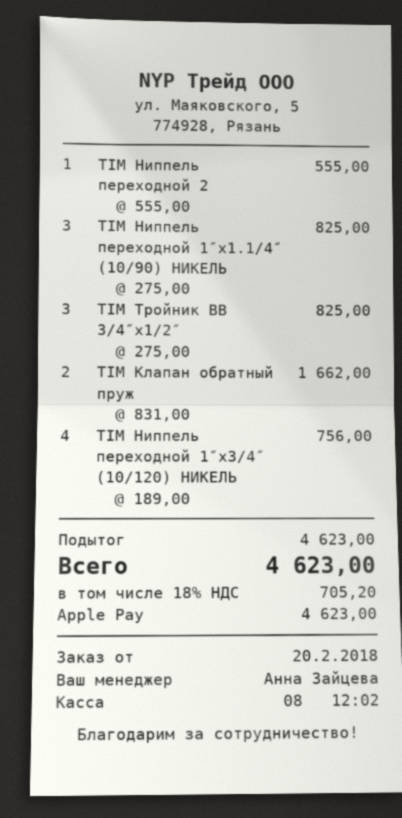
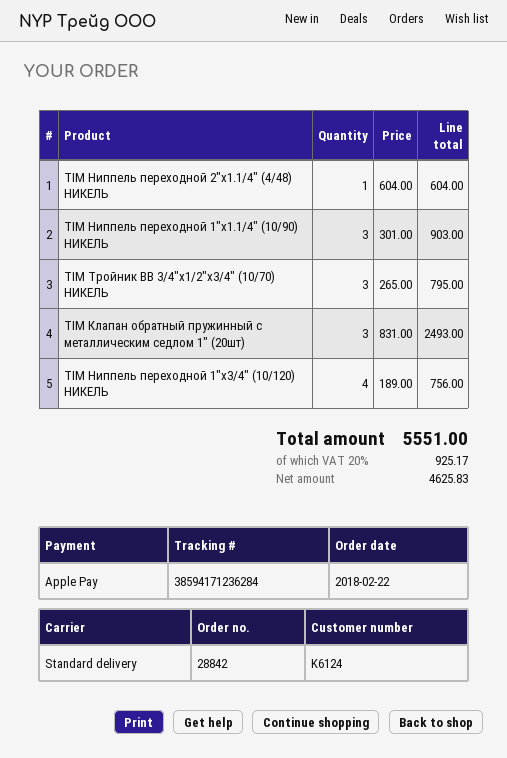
order date: 2018-02-20 -> 2018-02-22
TIM Ниппель переходной 2: 1 x 555.00 = 555.00 -> 1 x 604.00 = 604.00
TIM Ниппель переходной 1″x1.1/4″ (10/90) НИКЕЛЬ: 3 x 275.00 = 825.00 -> 3 x 301.00 = 903.00
TIM Тройник ВВ 3/4″x1/2″: 3 x 275.00 = 825.00 -> 3 x 265.00 = 795.00
TIM Клапан обратный пруж: 2 x 831.00 = 1662.00 -> 3 x 831.00 = 2493.00
tax: 18% = 705.20 -> 20% = 925.17
total: 4623.00 -> 5551.00

